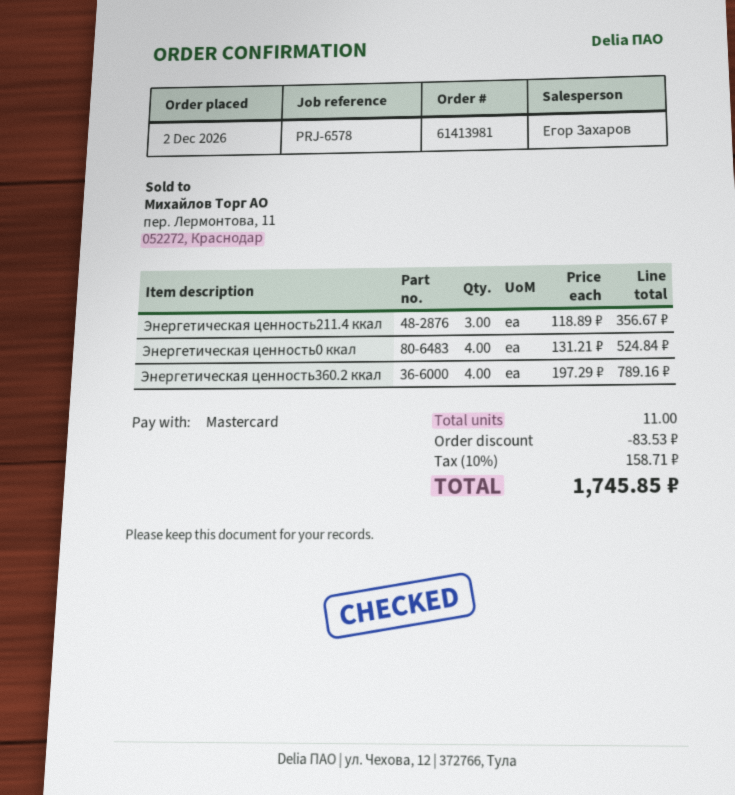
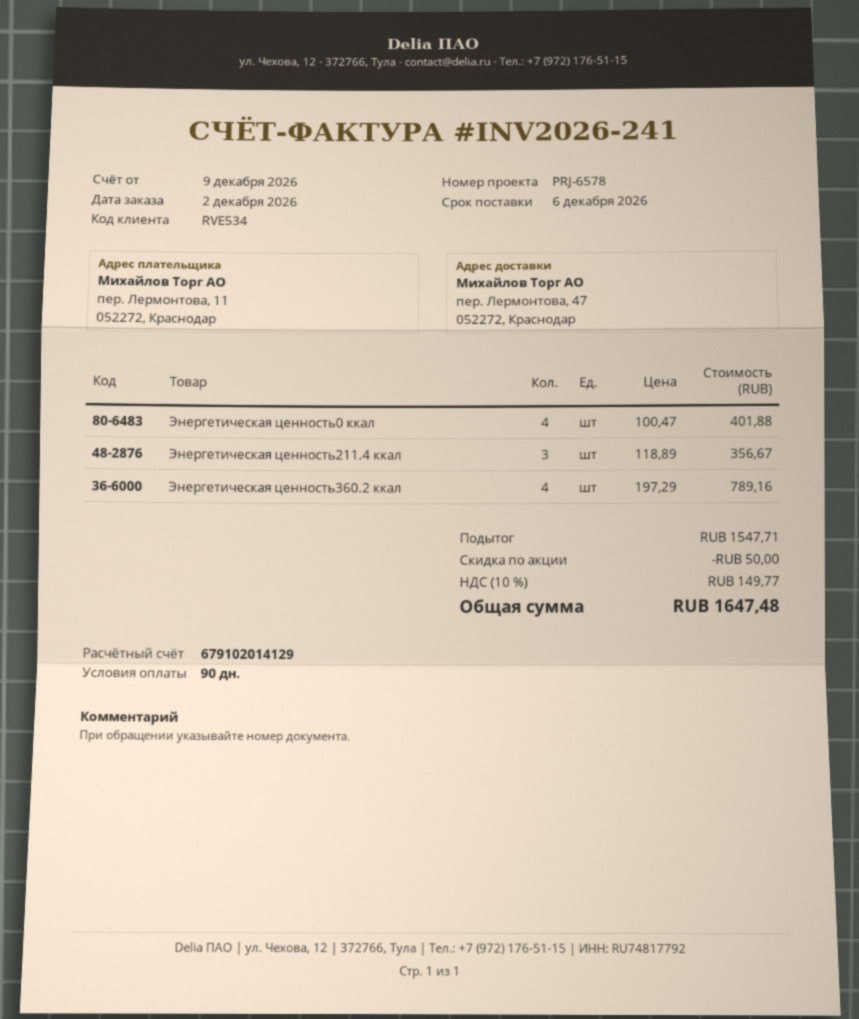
Энергетическая ценность0 ккал: 4 x 131.21 = 524.84 -> 4 x 100.47 = 401.88
discount: 83.53 -> 50.00
tax: 10% = 158.71 -> 10% = 149.77
total: 1745.85 -> 1647.48

